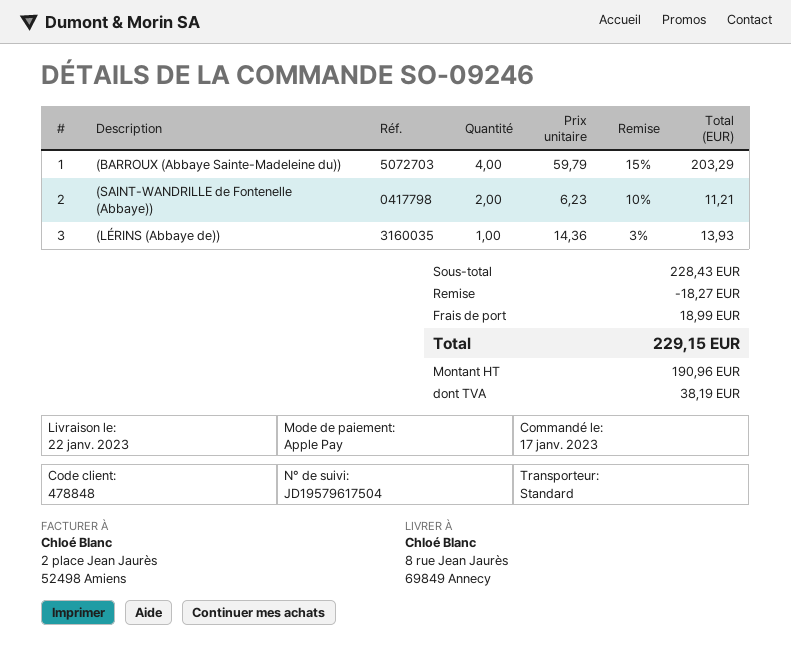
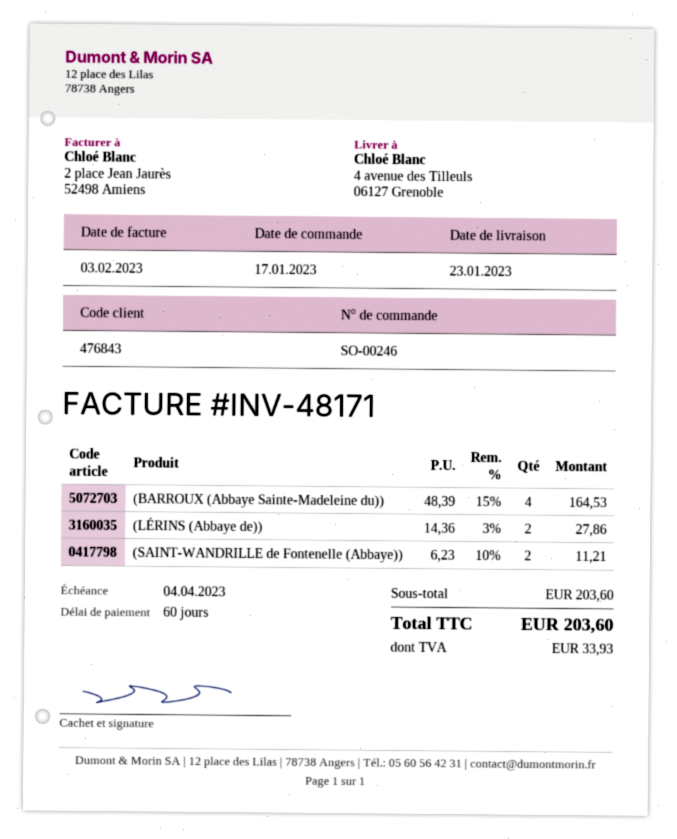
order number: SO-09246 -> SO-00246
delivery date: 2023-01-22 -> 2023-01-23
customer number: 478848 -> 476843
ship to: 8 rue Jean Jaurès, 69849 Annecy -> 4 avenue des Tilleuls, 06127 Grenoble
(BARROUX (Abbaye Sainte-Madeleine du)): 4 x 59.79 - 15% = 203.29 -> 4 x 48.39 - 15% = 164.53
(LÉRINS (Abbaye de)): 1 x 14.36 - 3% = 13.93 -> 2 x 14.36 - 3% = 27.86
subtotal: 228.43 -> 203.60
discount: 18.27 -> none
shipping: 18.99 -> none
tax: 38.19 -> 33.93
total: 229.15 -> 203.60

